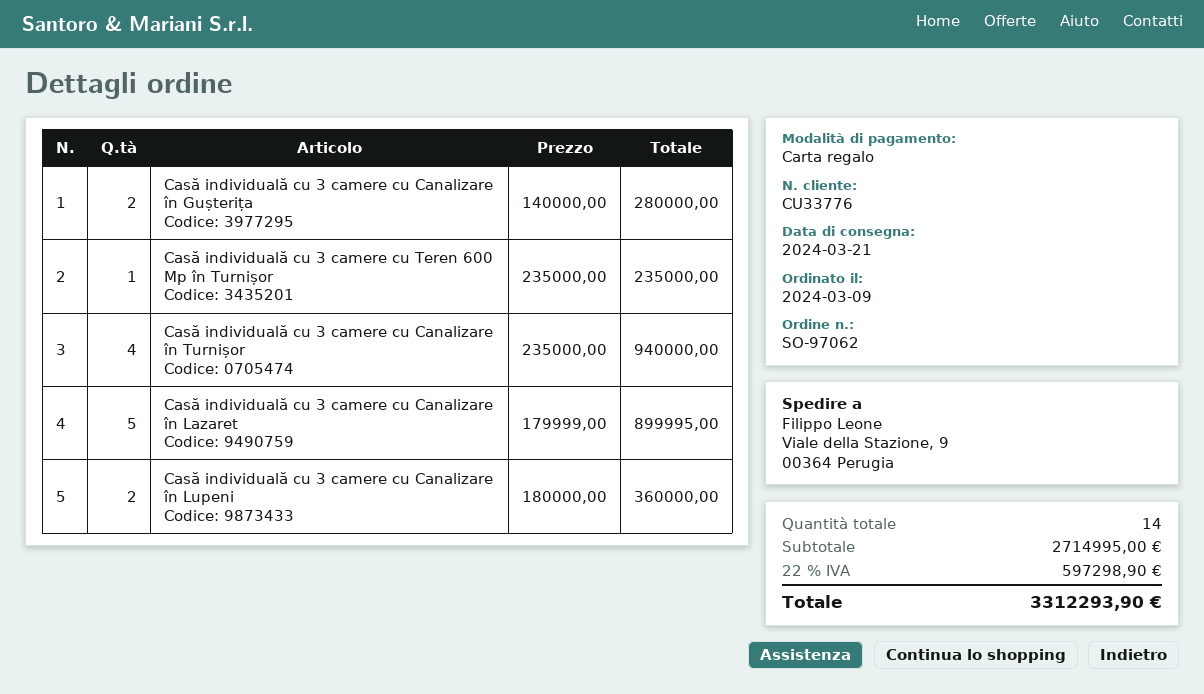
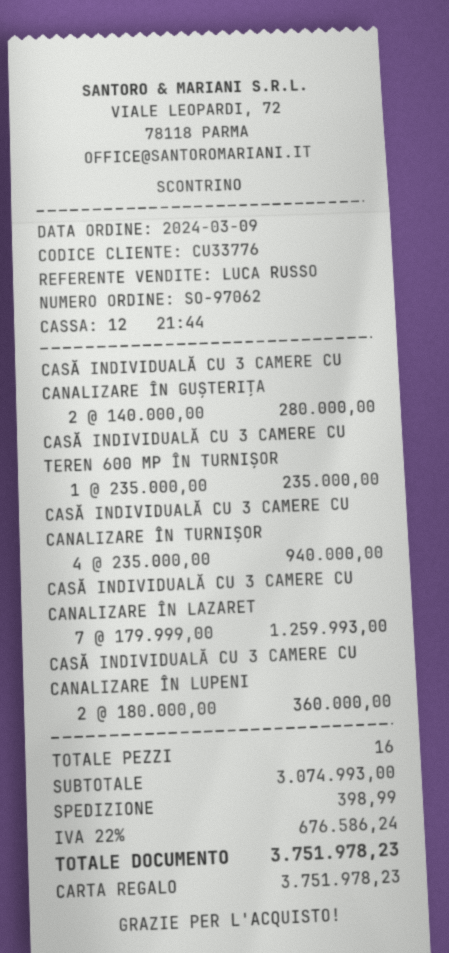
Casă individuală cu 3 camere cu Canalizare în Lazaret: 5 x 179999.00 = 899995.00 -> 7 x 179999.00 = 1259993.00
total quantity: 14 -> 16
subtotal: 2714995.00 -> 3074993.00
shipping: none -> 398.99
tax: 22% = 597298.90 -> 22% = 676586.24
total: 3312293.90 -> 3751978.23

